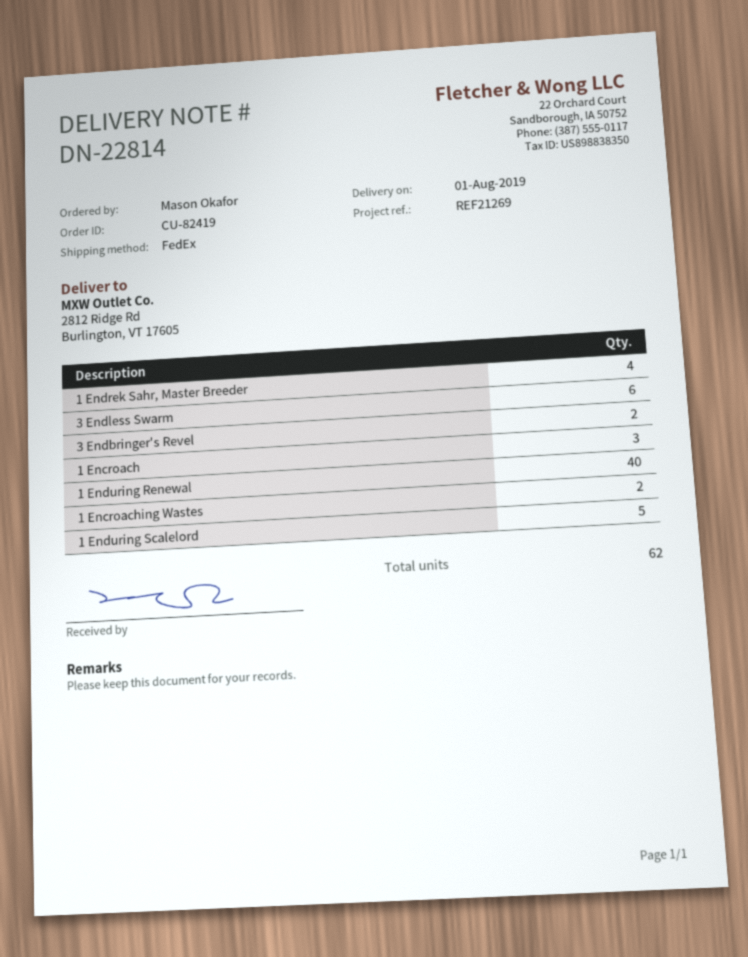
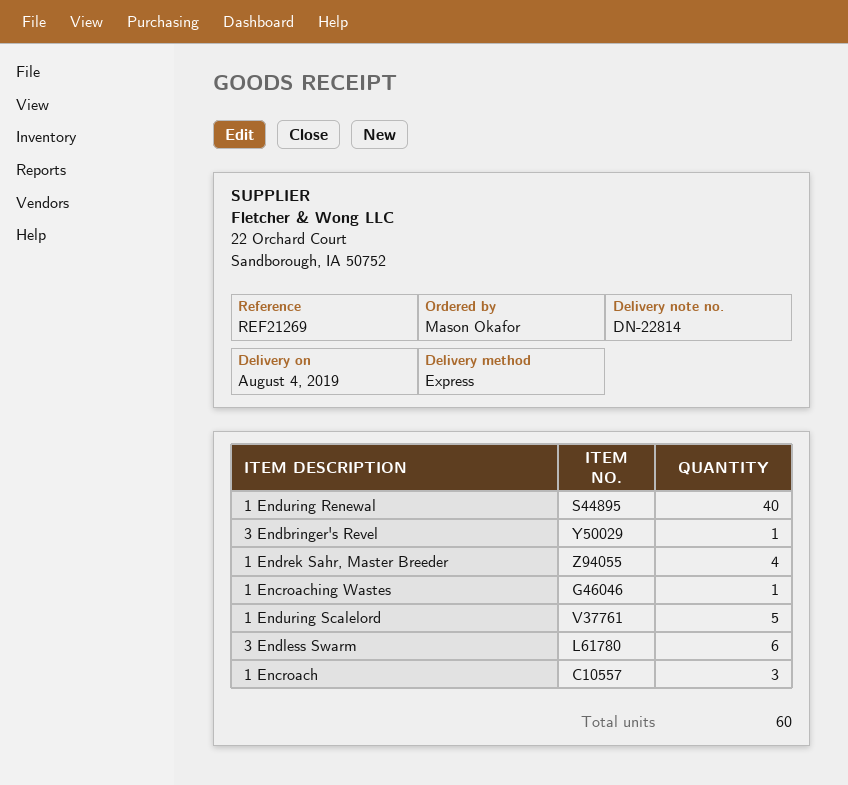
delivery date: 2019-08-01 -> 2019-08-04
shipping method: FedEx -> express
3 Endbringer's Revel: 2 -> 1
1 Encroaching Wastes: 2 -> 1
total quantity: 62 -> 60

